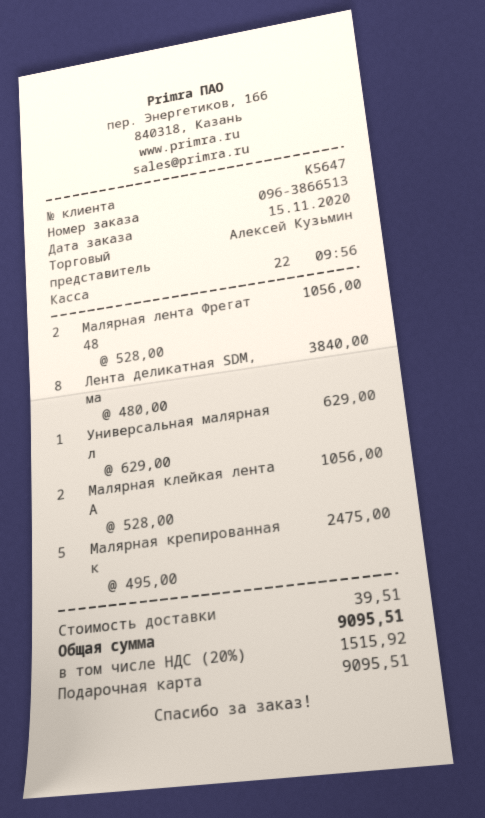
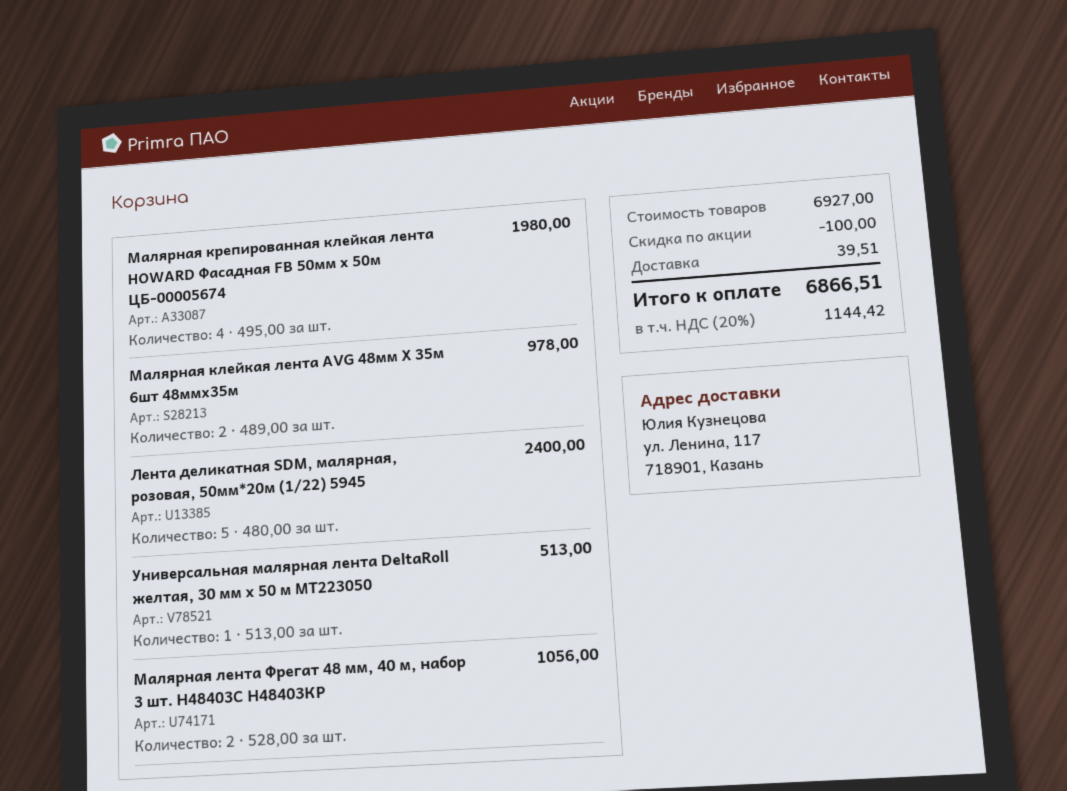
Лента деликатная SDM, ма: 8 x 480.00 = 3840.00 -> 5 x 480.00 = 2400.00
Универсальная малярная л: 1 x 629.00 = 629.00 -> 1 x 513.00 = 513.00
Малярная клейкая лента A: 2 x 528.00 = 1056.00 -> 2 x 489.00 = 978.00
Малярная крепированная к: 5 x 495.00 = 2475.00 -> 4 x 495.00 = 1980.00
discount: none -> 100.00
tax: 20% = 1515.92 -> 20% = 1144.42
total: 9095.51 -> 6866.51

